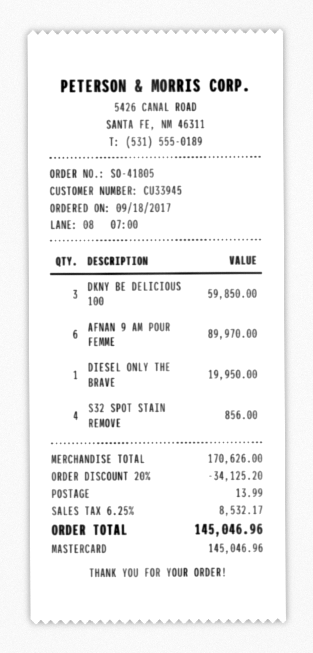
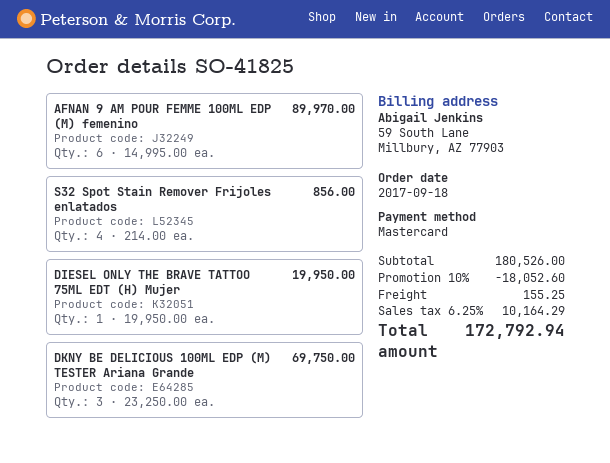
order number: SO-41805 -> SO-41825
DKNY BE DELICIOUS 100: 3 for 59850.00 -> 3 for 69750.00
subtotal: 170626.00 -> 180526.00
discount: 20% = 34125.20 -> 10% = 18052.60
shipping: 13.99 -> 155.25
tax: 6.25% = 8532.17 -> 6.25% = 10164.29
total: 145046.96 -> 172792.94

